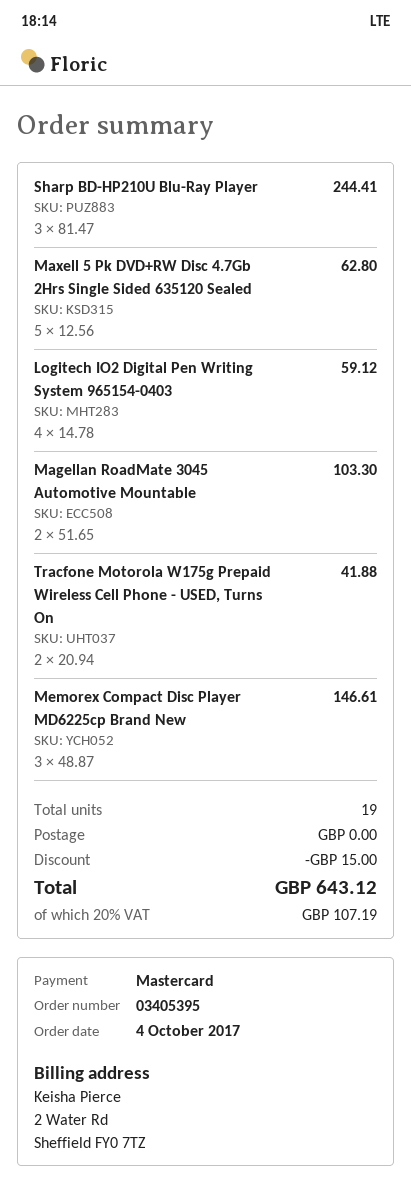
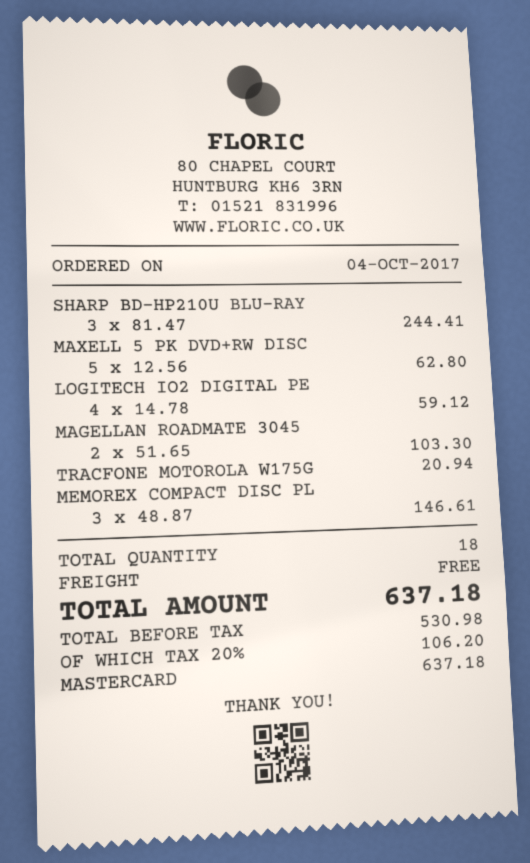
Tracfone Motorola W175g Prepaid Wireless Cell Phone - USED, Turns On: 2 x 20.94 = 41.88 -> 1 x 20.94 = 20.94
total quantity: 19 -> 18
discount: 15.00 -> none
tax: 20% = 107.19 -> 20% = 106.20
total: 643.12 -> 637.18

